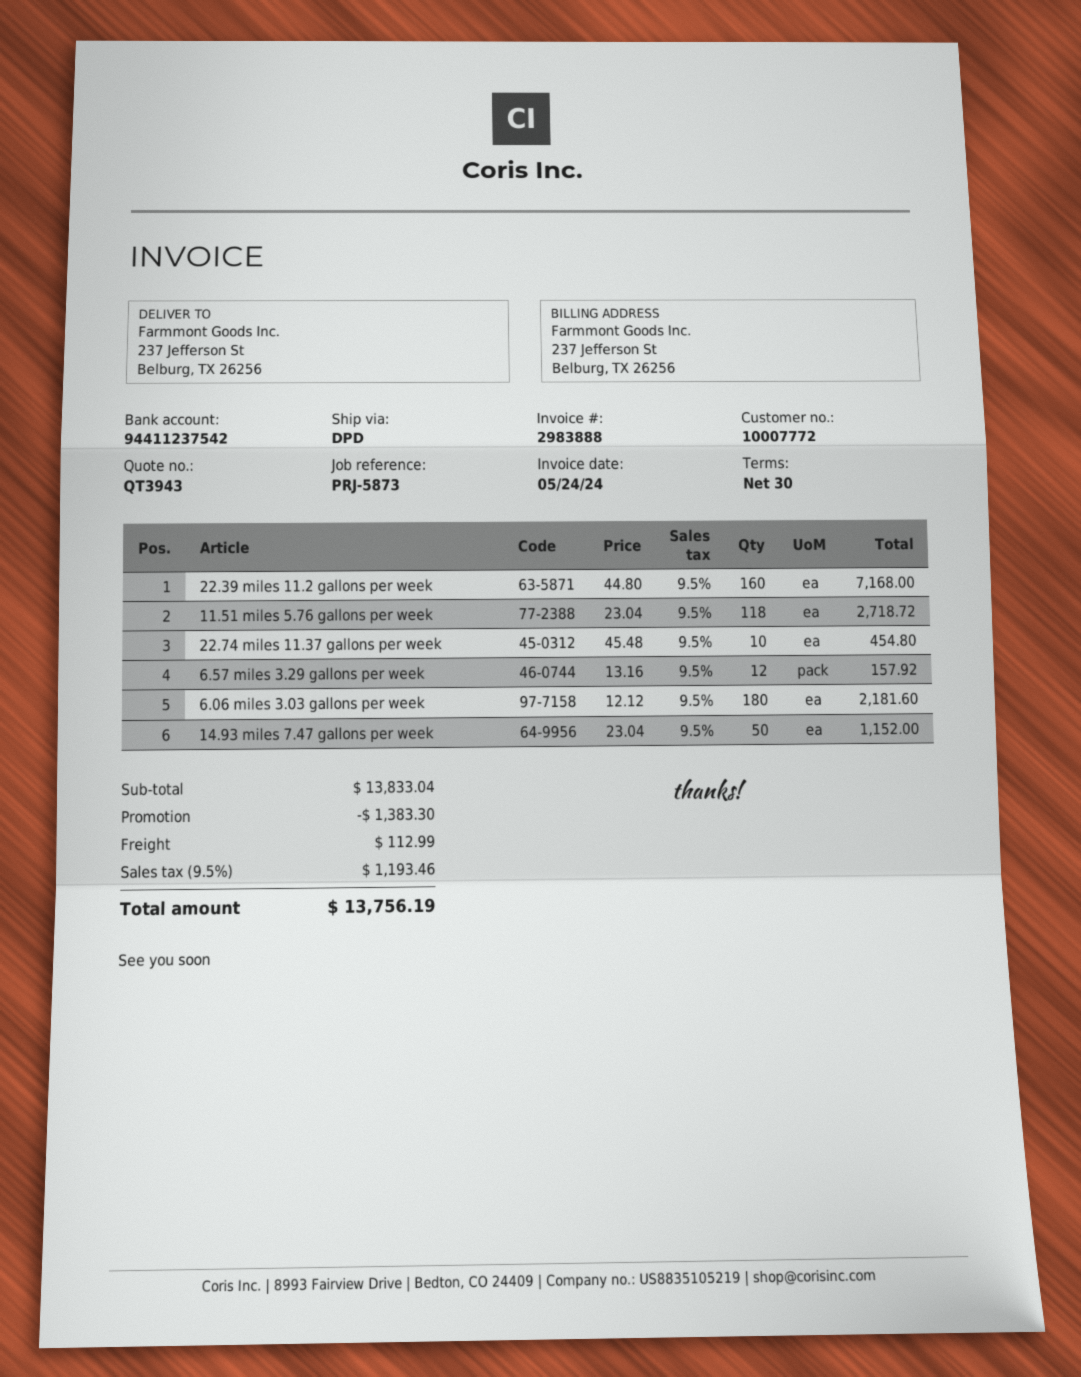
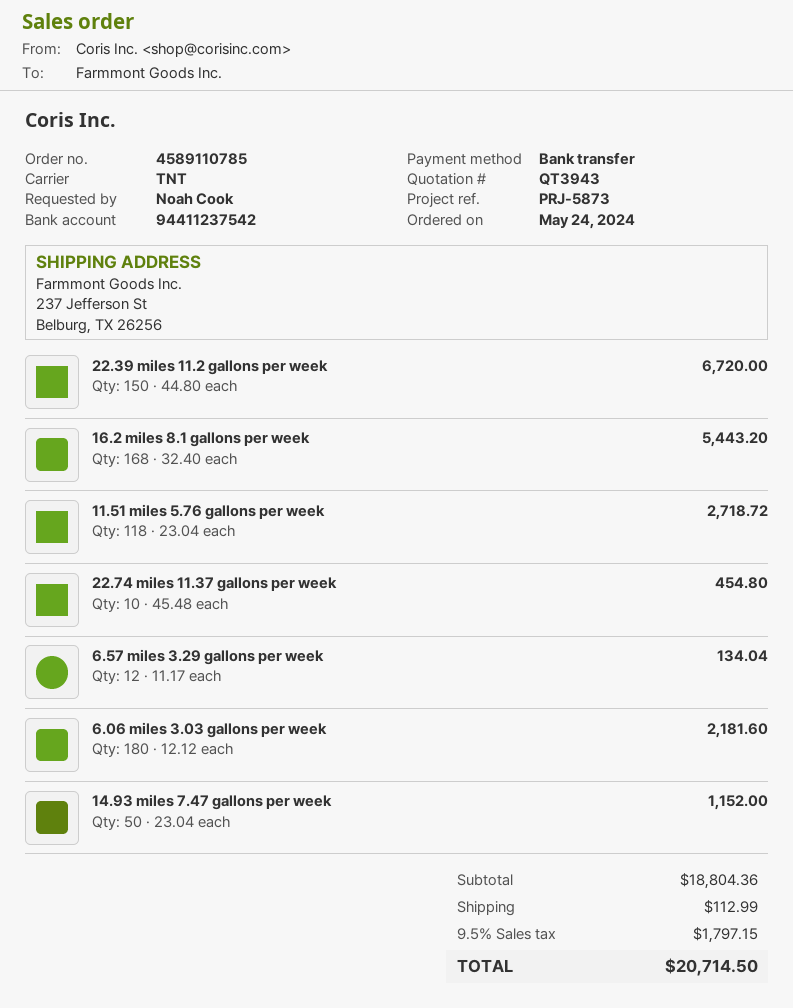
shipping method: DPD -> TNT
22.39 miles 11.2 gallons per week: 160 x 44.80 = 7168.00 -> 150 x 44.80 = 6720.00
6.57 miles 3.29 gallons per week: 12 x 13.16 = 157.92 -> 12 x 11.17 = 134.04
16.2 miles 8.1 gallons per week: none -> 168 x 32.40 = 5443.20
subtotal: 13833.04 -> 18804.36
discount: 1383.30 -> none
tax: 9.5% = 1193.46 -> 9.5% = 1797.15
total: 13756.19 -> 20714.50

